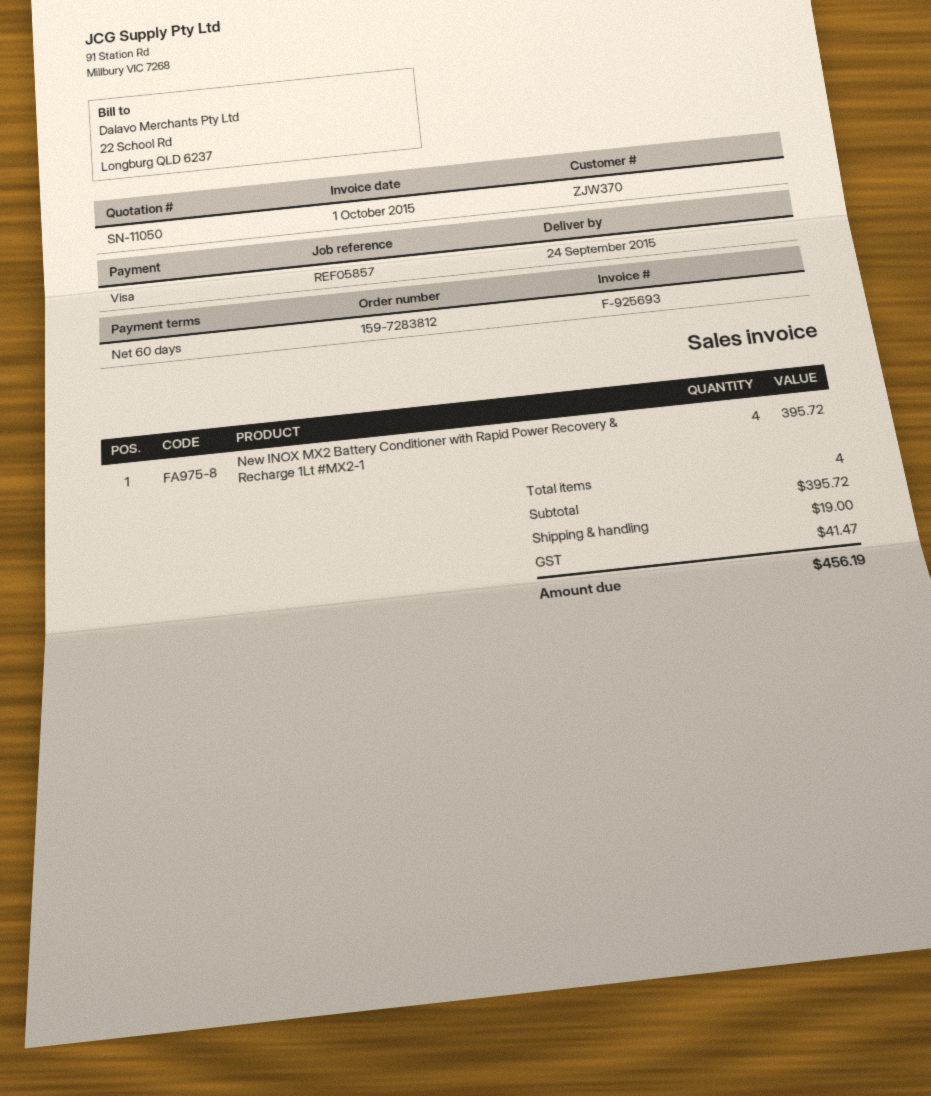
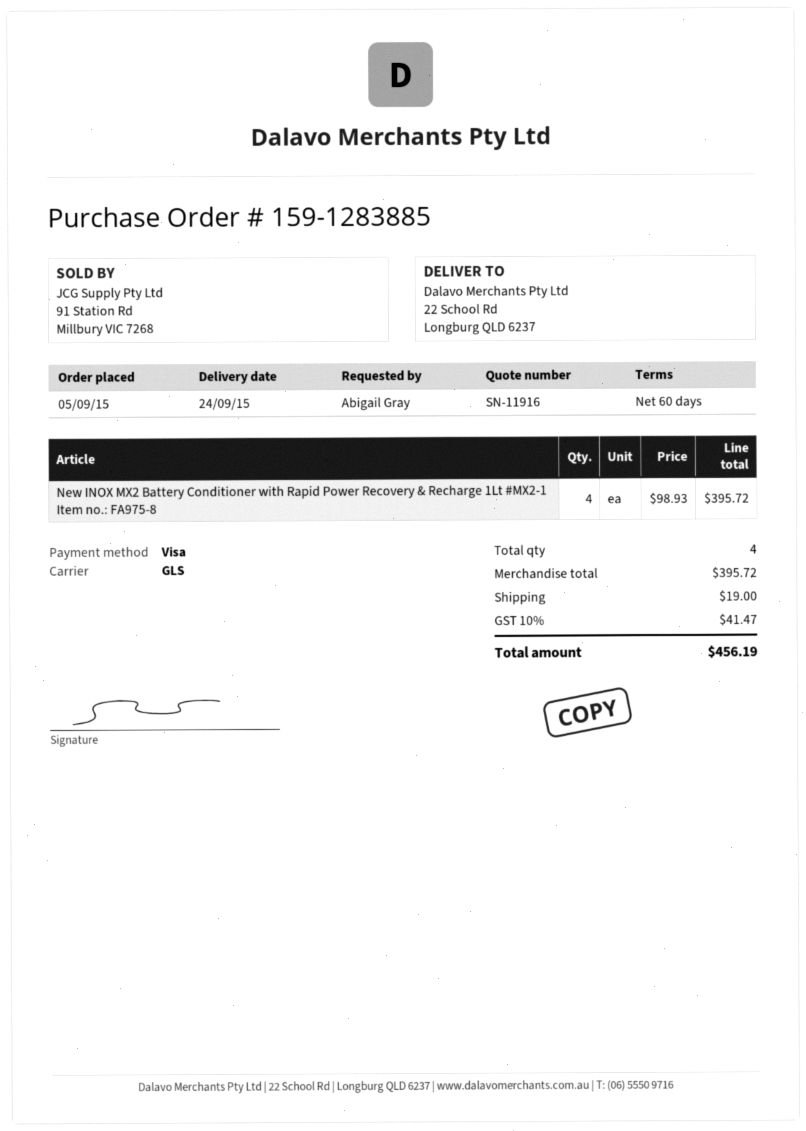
quote number: SN-11050 -> SN-11916
order number: 159-7283812 -> 159-1283885

